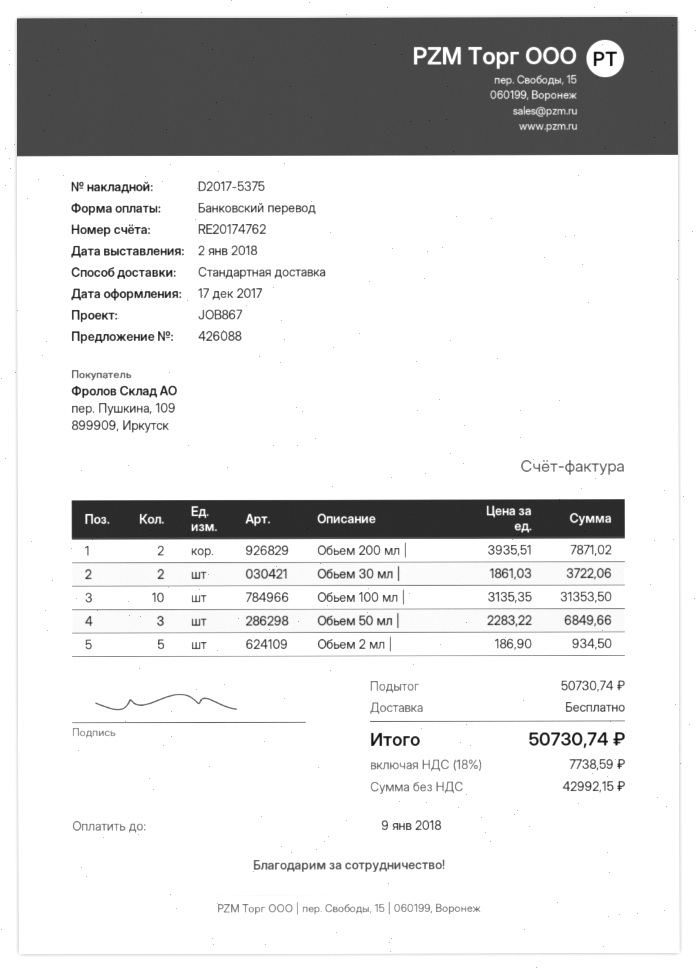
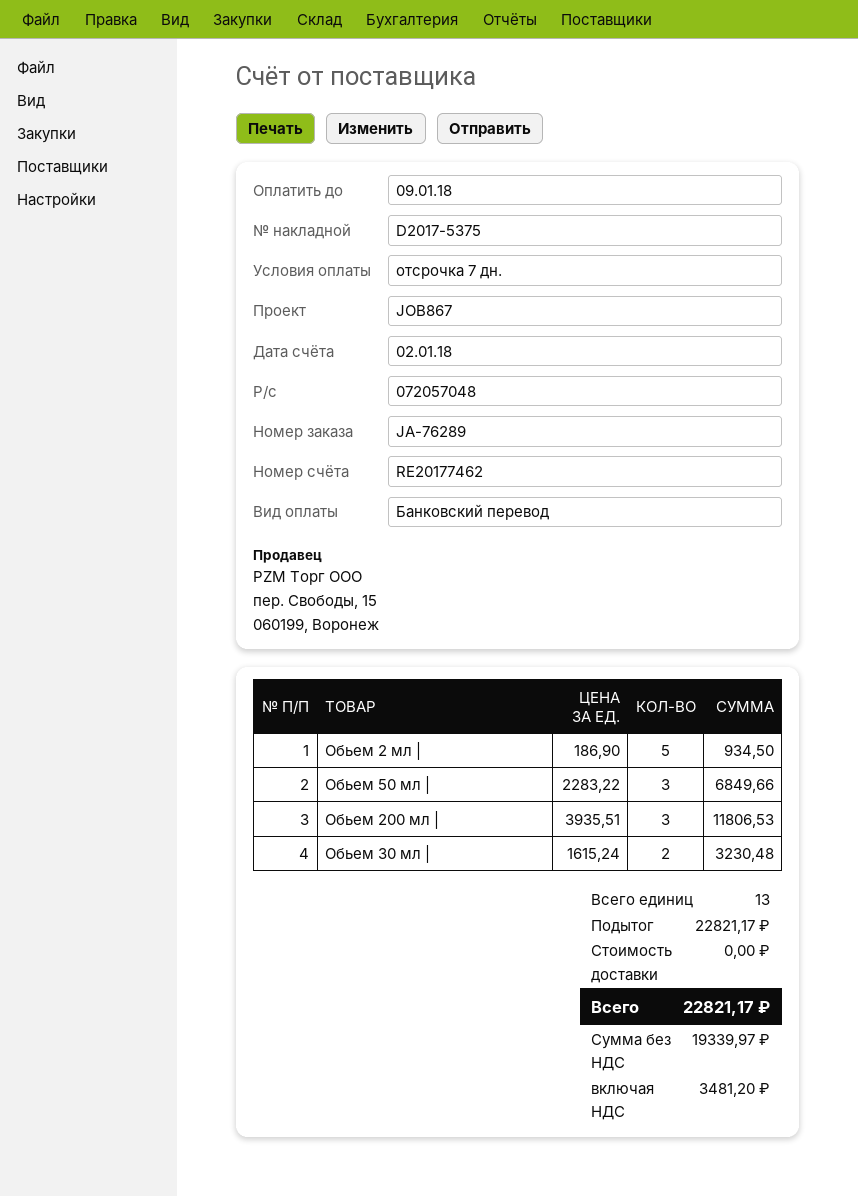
invoice number: RE20174762 -> RE20177462
Обьем 200 мл |: 2 x 3935.51 = 7871.02 -> 3 x 3935.51 = 11806.53
Обьем 30 мл |: 2 x 1861.03 = 3722.06 -> 2 x 1615.24 = 3230.48
Обьем 100 мл |: 10 x 3135.35 = 31353.50 -> none
subtotal: 50730.74 -> 22821.17
net: 42992.15 -> 19339.97
tax: 7738.59 -> 3481.20
total: 50730.74 -> 22821.17

